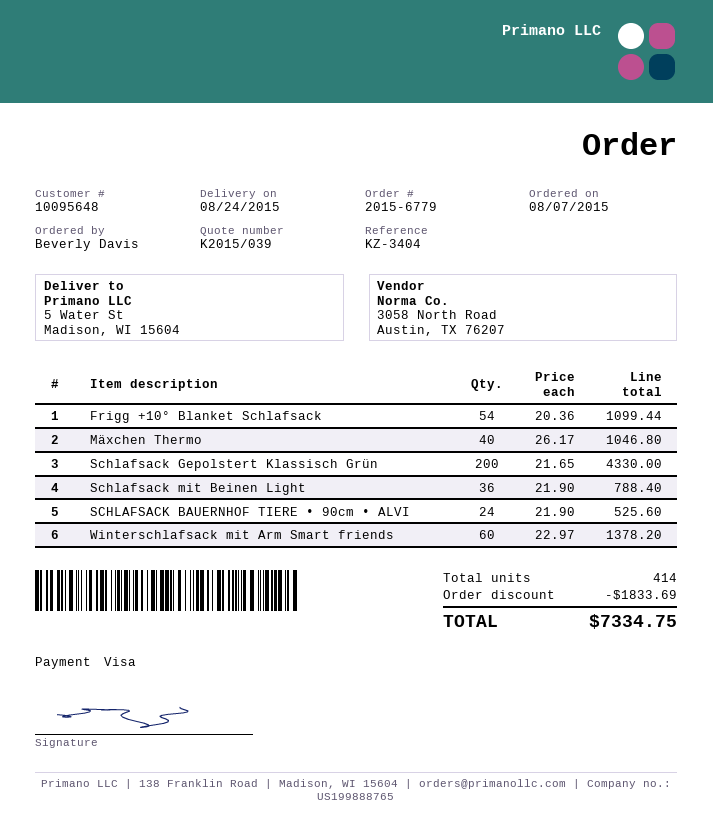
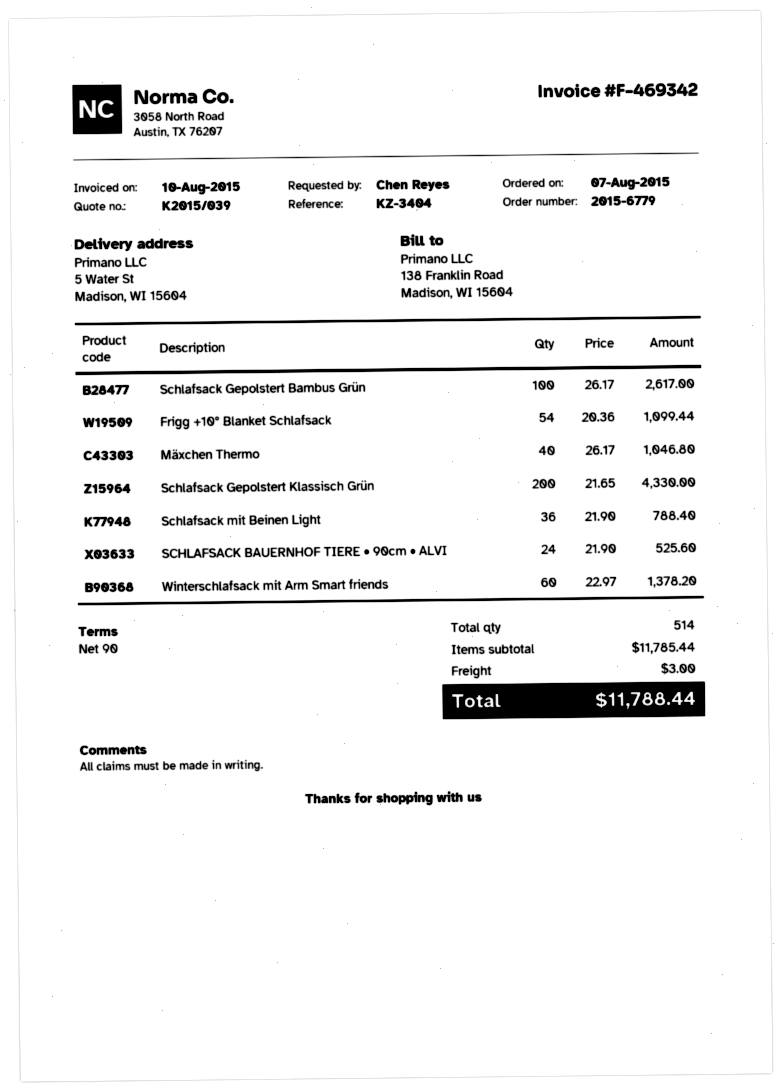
ordered by: Beverly Davis -> Chen Reyes
Schlafsack Gepolstert Bambus Grün: none -> 100 x 26.17 = 2617.00
total quantity: 414 -> 514
discount: 1833.69 -> none
shipping: none -> 3.00
total: 7334.75 -> 11788.44

